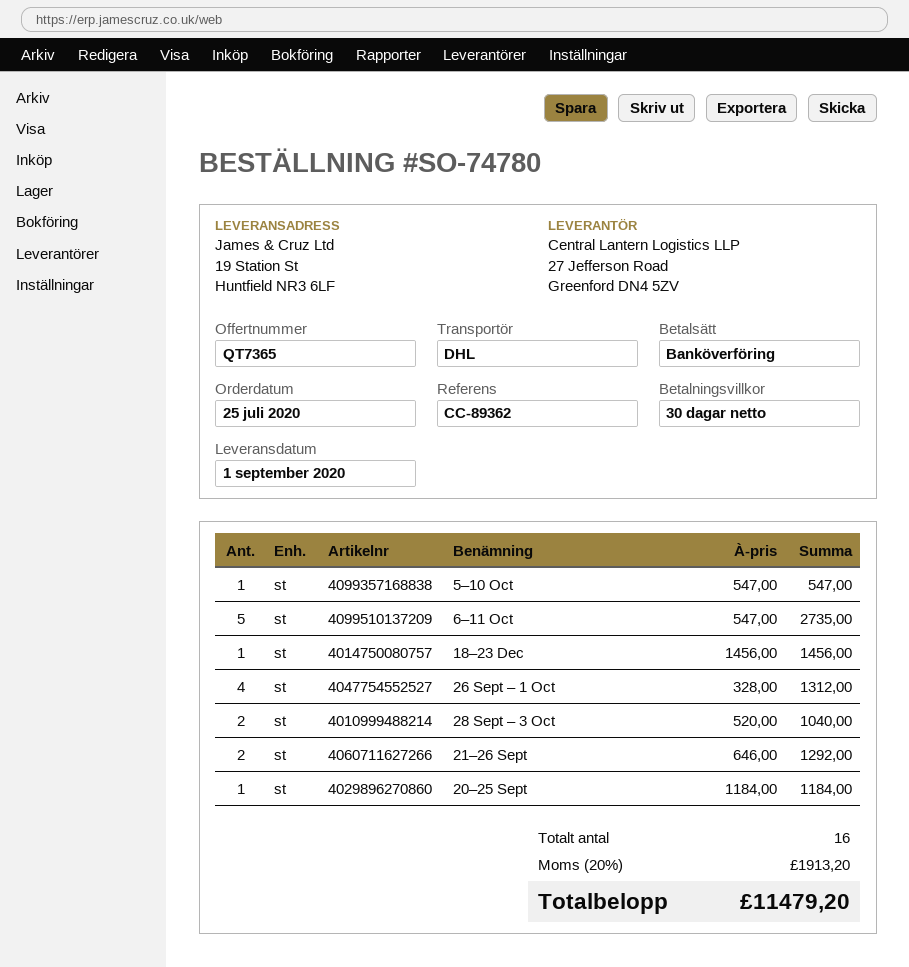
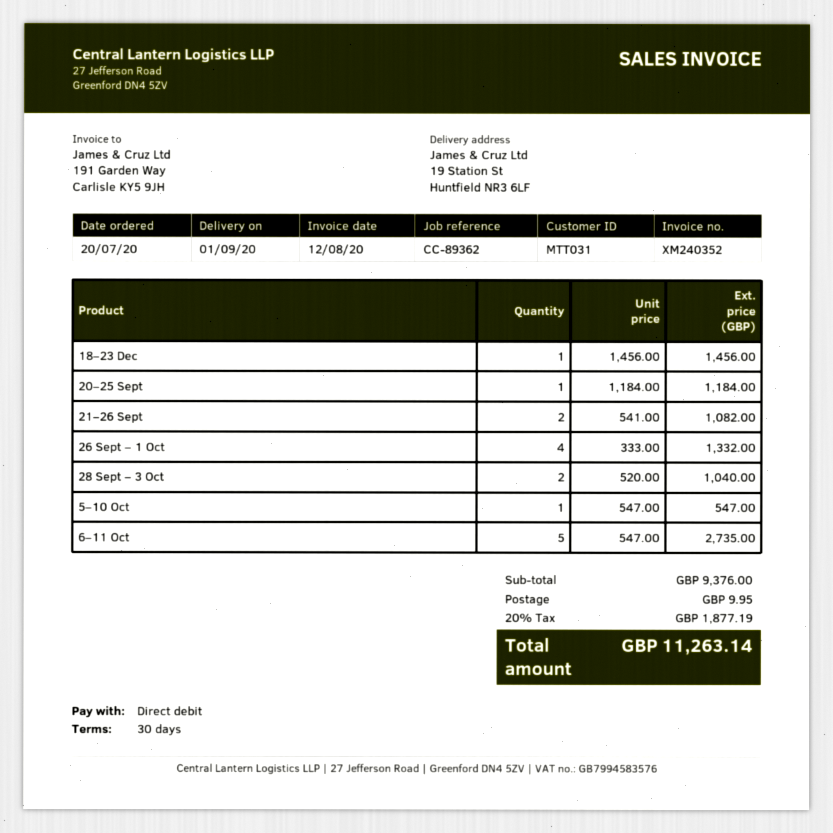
order date: 2020-07-25 -> 2020-07-20
payment method: bank transfer -> direct debit
26 Sept – 1 Oct: 4 x 328.00 = 1312.00 -> 4 x 333.00 = 1332.00
21–26 Sept: 2 x 646.00 = 1292.00 -> 2 x 541.00 = 1082.00
shipping: none -> 9.95
tax: 20% = 1913.20 -> 20% = 1877.19
total: 11479.20 -> 11263.14

